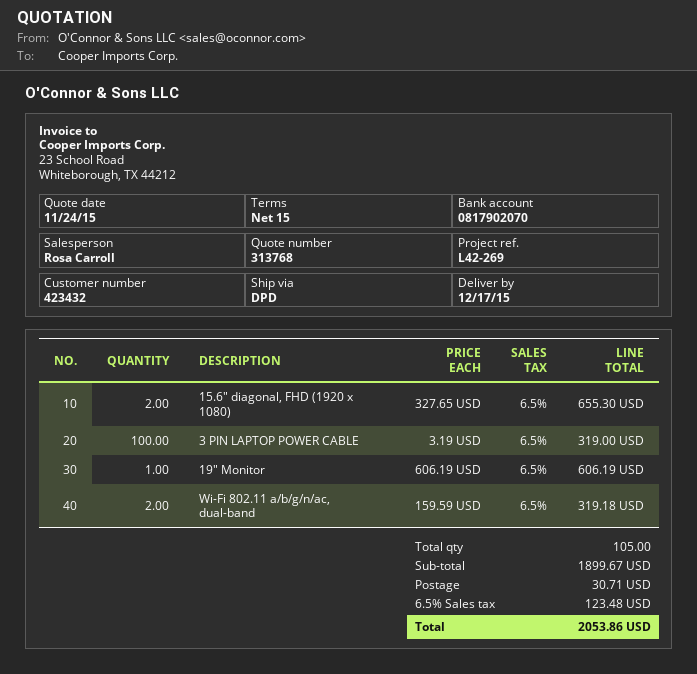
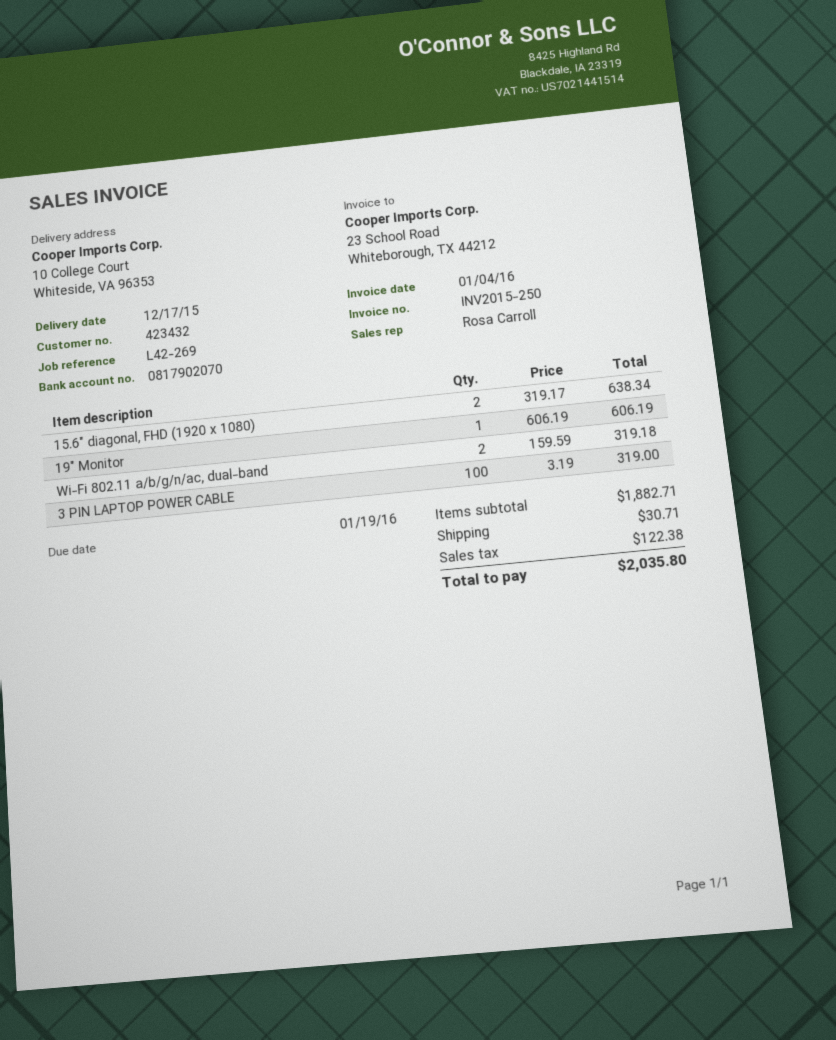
15.6″ diagonal, FHD (1920 x 1080): 2 x 327.65 = 655.30 -> 2 x 319.17 = 638.34
subtotal: 1899.67 -> 1882.71
tax: 123.48 -> 122.38
total: 2053.86 -> 2035.80

